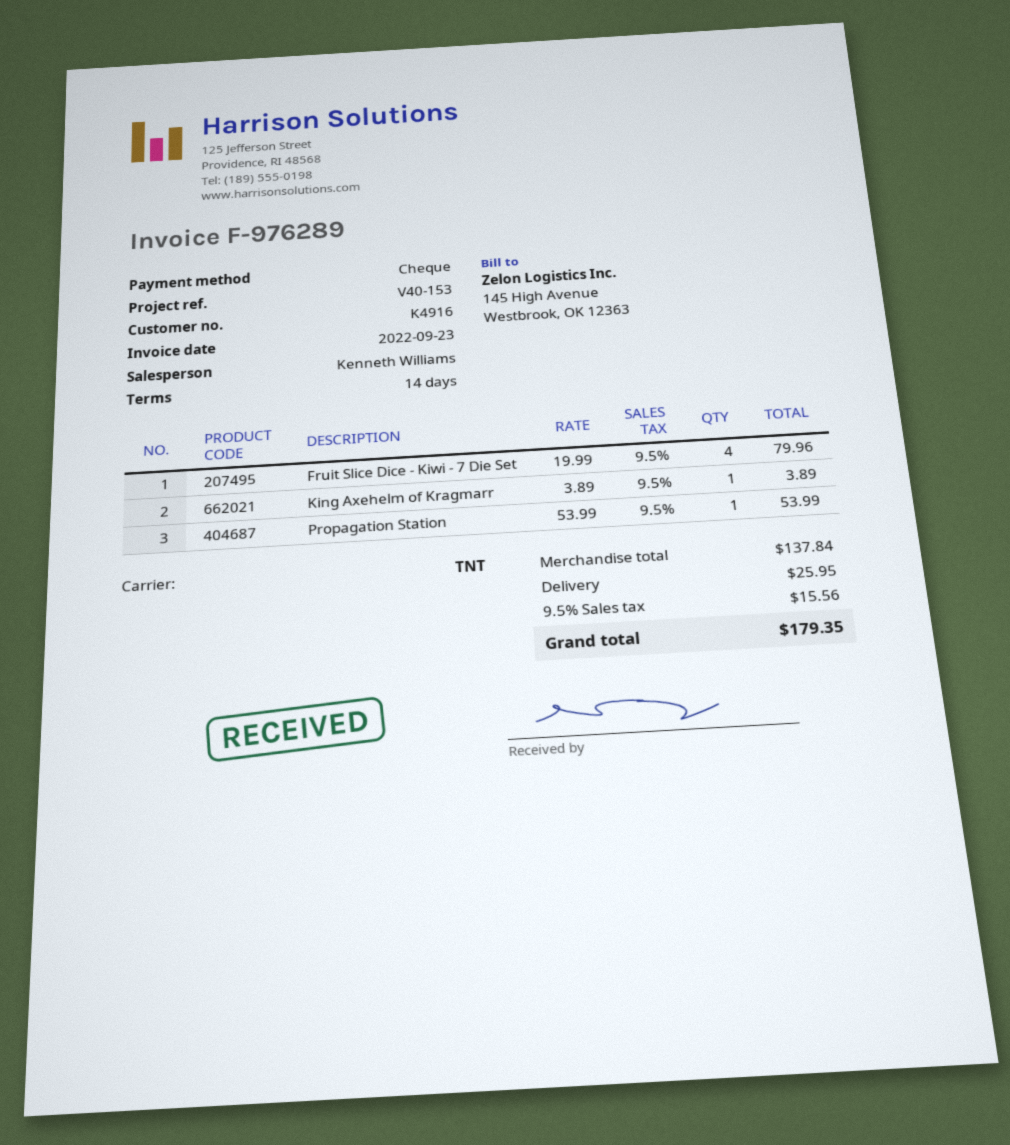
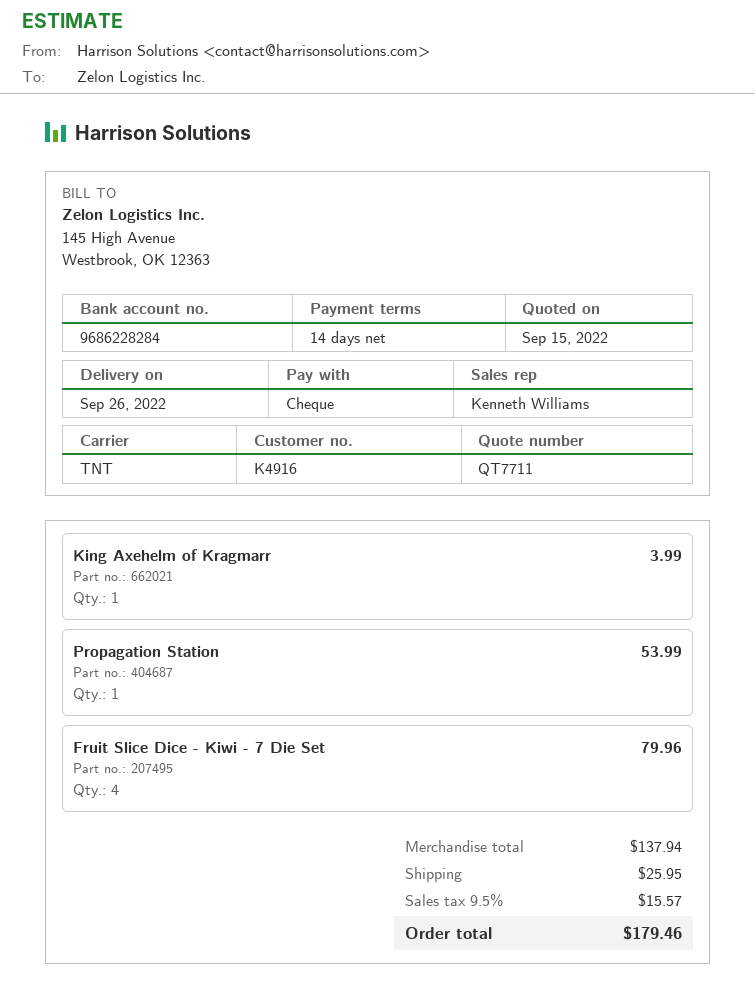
King Axehelm of Kragmarr: 1 for 3.89 -> 1 for 3.99
subtotal: 137.84 -> 137.94
tax: 9.5% = 15.56 -> 9.5% = 15.57
total: 179.35 -> 179.46

